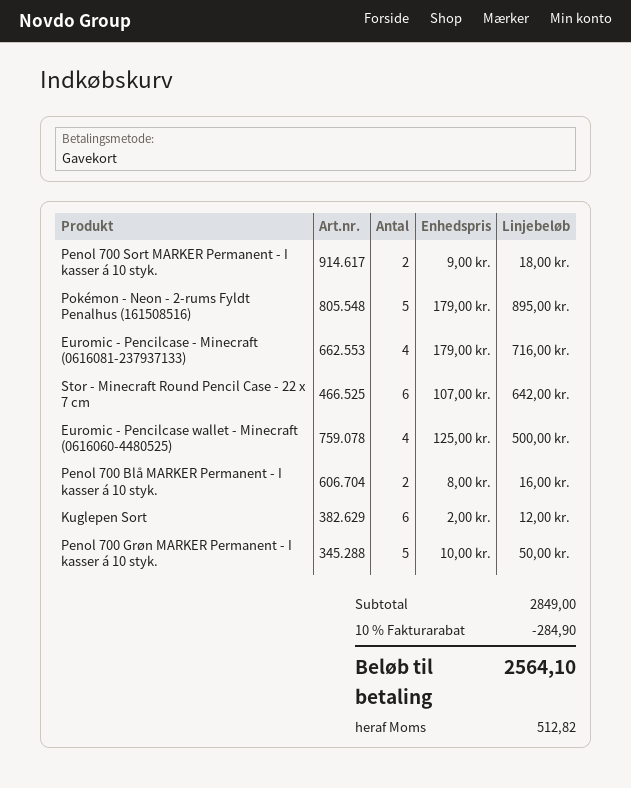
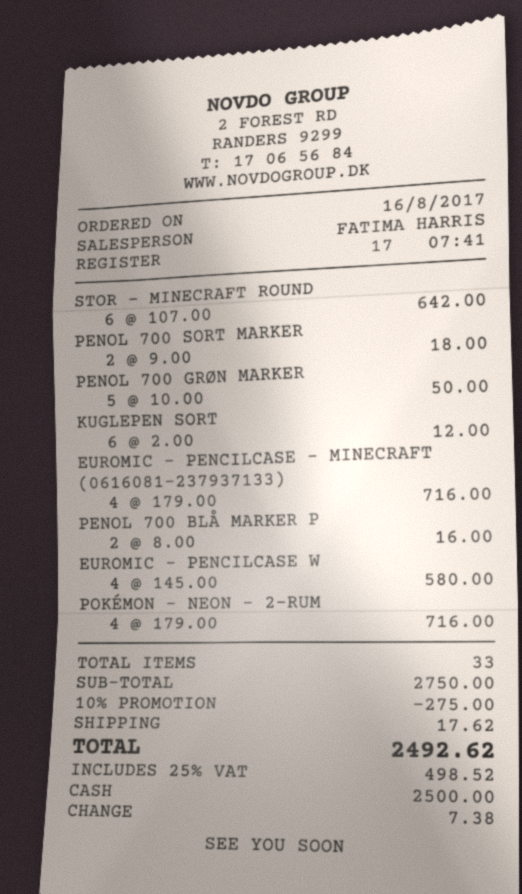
payment method: gift card -> cash
Pokémon - Neon - 2-rums Fyldt Penalhus (161508516): 5 x 179.00 = 895.00 -> 4 x 179.00 = 716.00
Euromic - Pencilcase wallet - Minecraft (0616060-4480525): 4 x 125.00 = 500.00 -> 4 x 145.00 = 580.00
subtotal: 2849.00 -> 2750.00
discount: 10% = 284.90 -> 10% = 275.00
shipping: none -> 17.62
tax: 512.82 -> 498.52
total: 2564.10 -> 2492.62

